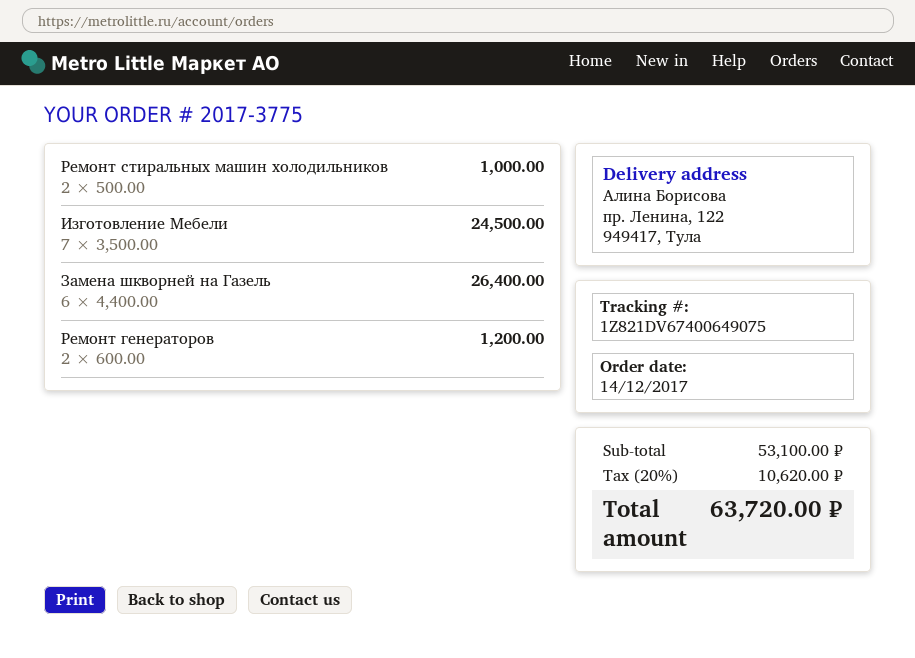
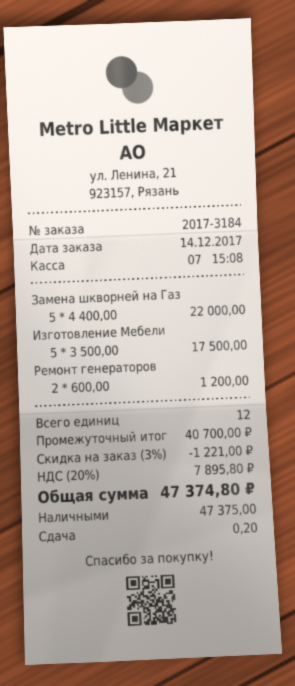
order number: 2017-3775 -> 2017-3184
Ремонт стиральных машин холодильников: 2 x 500.00 = 1000.00 -> none
Изготовление Мебели: 7 x 3500.00 = 24500.00 -> 5 x 3500.00 = 17500.00
Замена шкворней на Газель: 6 x 4400.00 = 26400.00 -> 5 x 4400.00 = 22000.00
subtotal: 53100.00 -> 40700.00
discount: none -> 3% = 1221.00
tax: 20% = 10620.00 -> 20% = 7895.80
total: 63720.00 -> 47374.80

